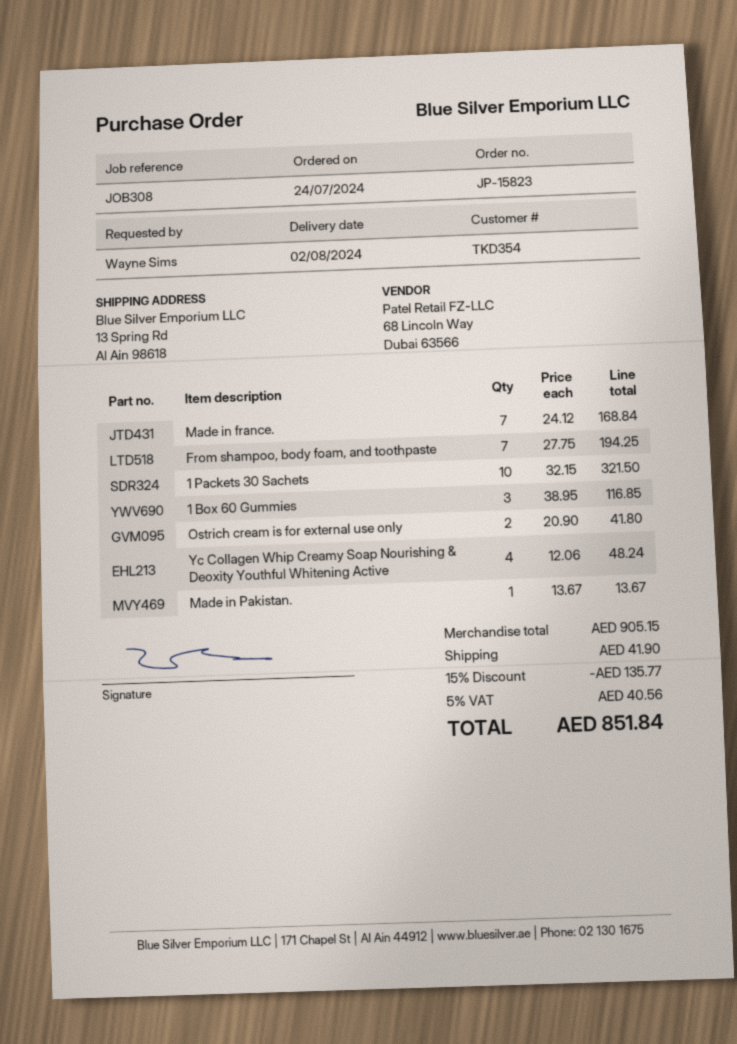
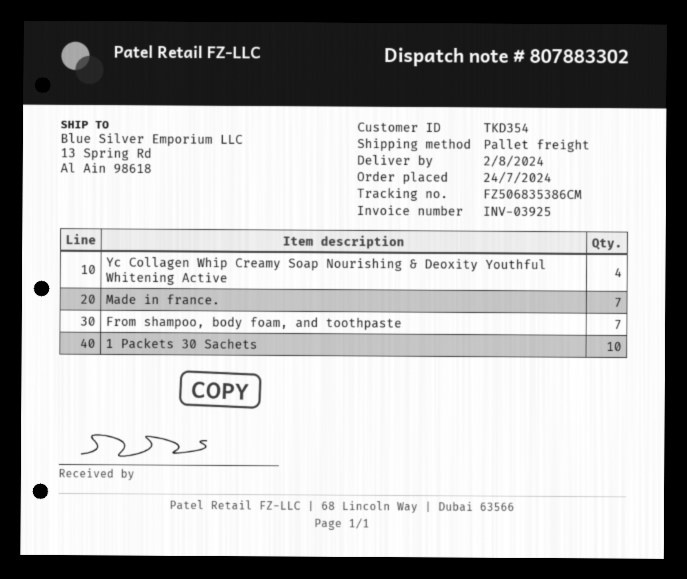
1 Box 60 Gummies: 3 -> none
Ostrich cream is for external use only: 2 -> none
Made in Pakistan.: 1 -> none

